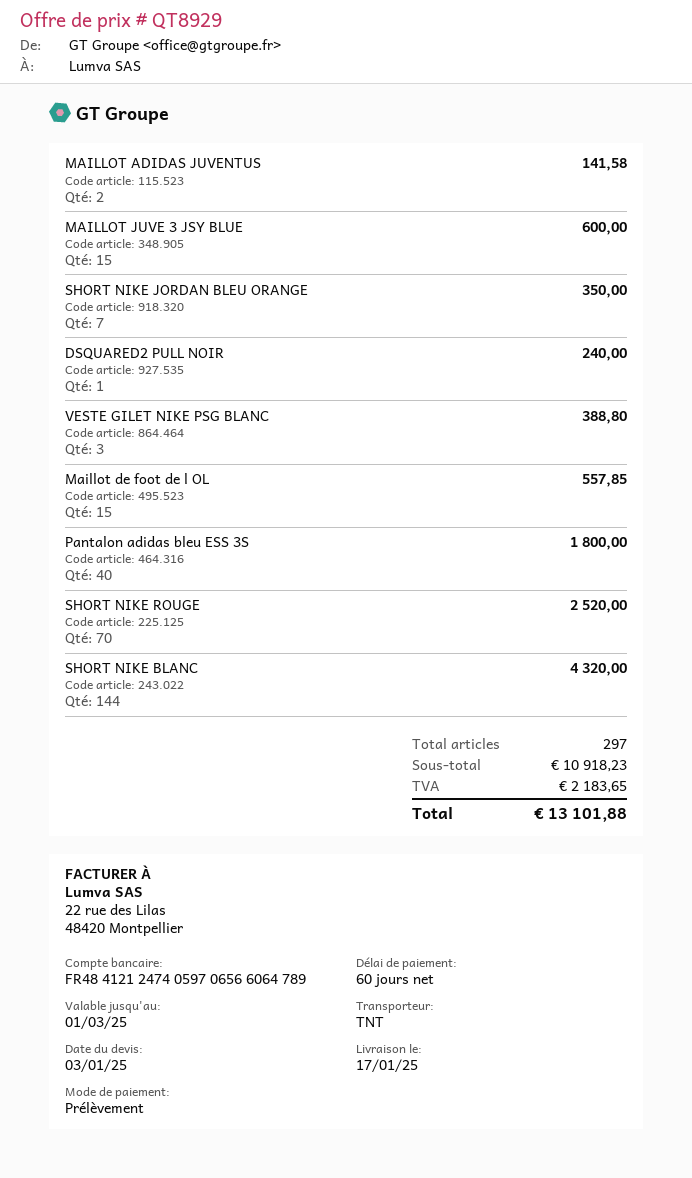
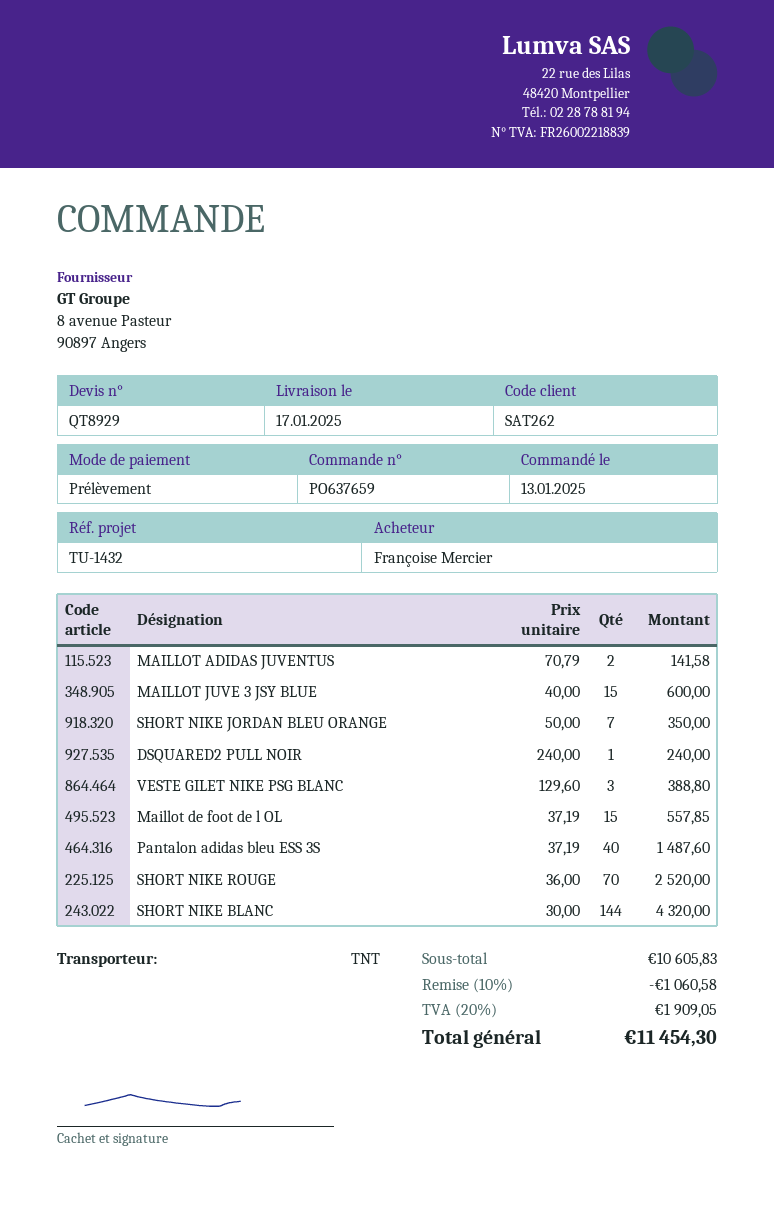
Pantalon adidas bleu ESS 3S: 40 for 1800.00 -> 40 for 1487.60
subtotal: 10918.23 -> 10605.83
discount: none -> 10% = 1060.58
tax: 2183.65 -> 1909.05
total: 13101.88 -> 11454.30

